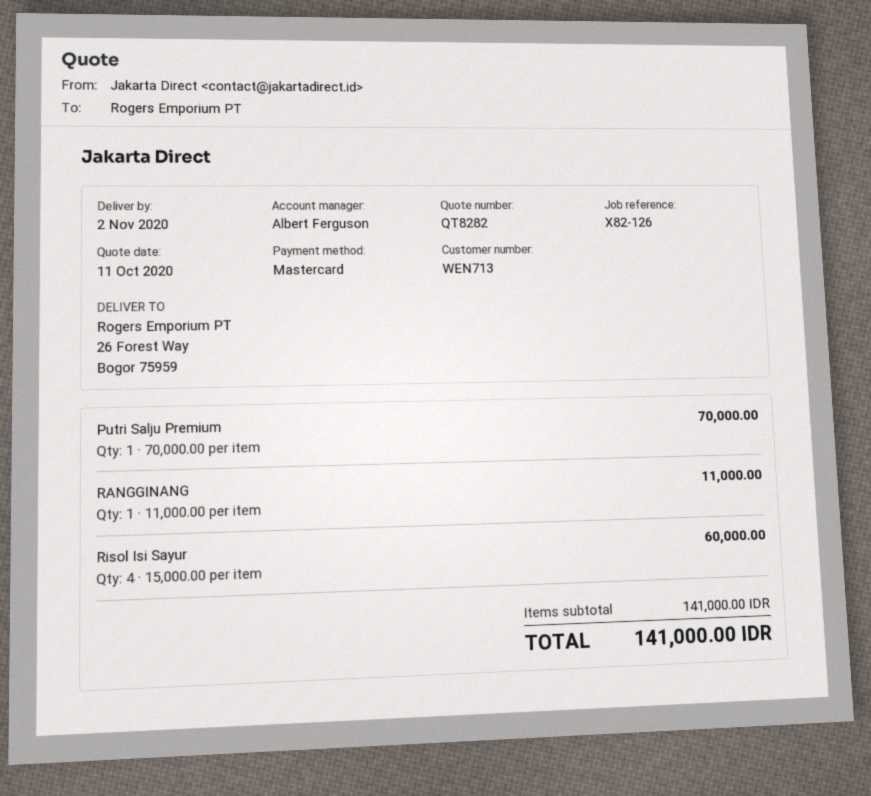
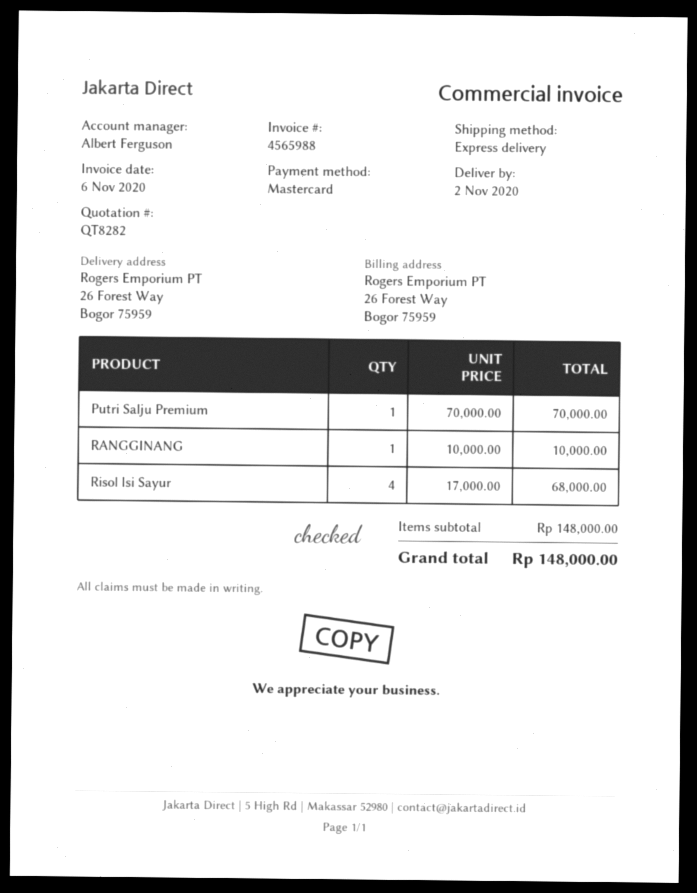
RANGGINANG: 1 x 11000.00 = 11000.00 -> 1 x 10000.00 = 10000.00
Risol Isi Sayur: 4 x 15000.00 = 60000.00 -> 4 x 17000.00 = 68000.00
subtotal: 141000.00 -> 148000.00
total: 141000.00 -> 148000.00

